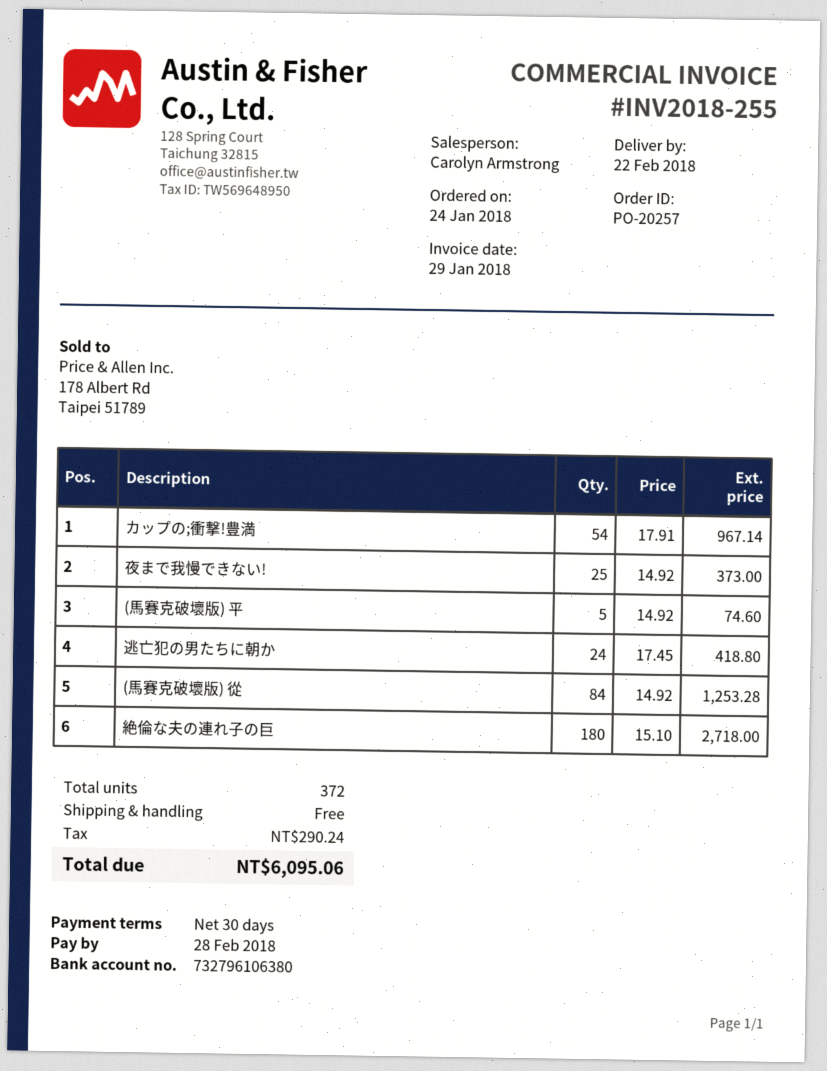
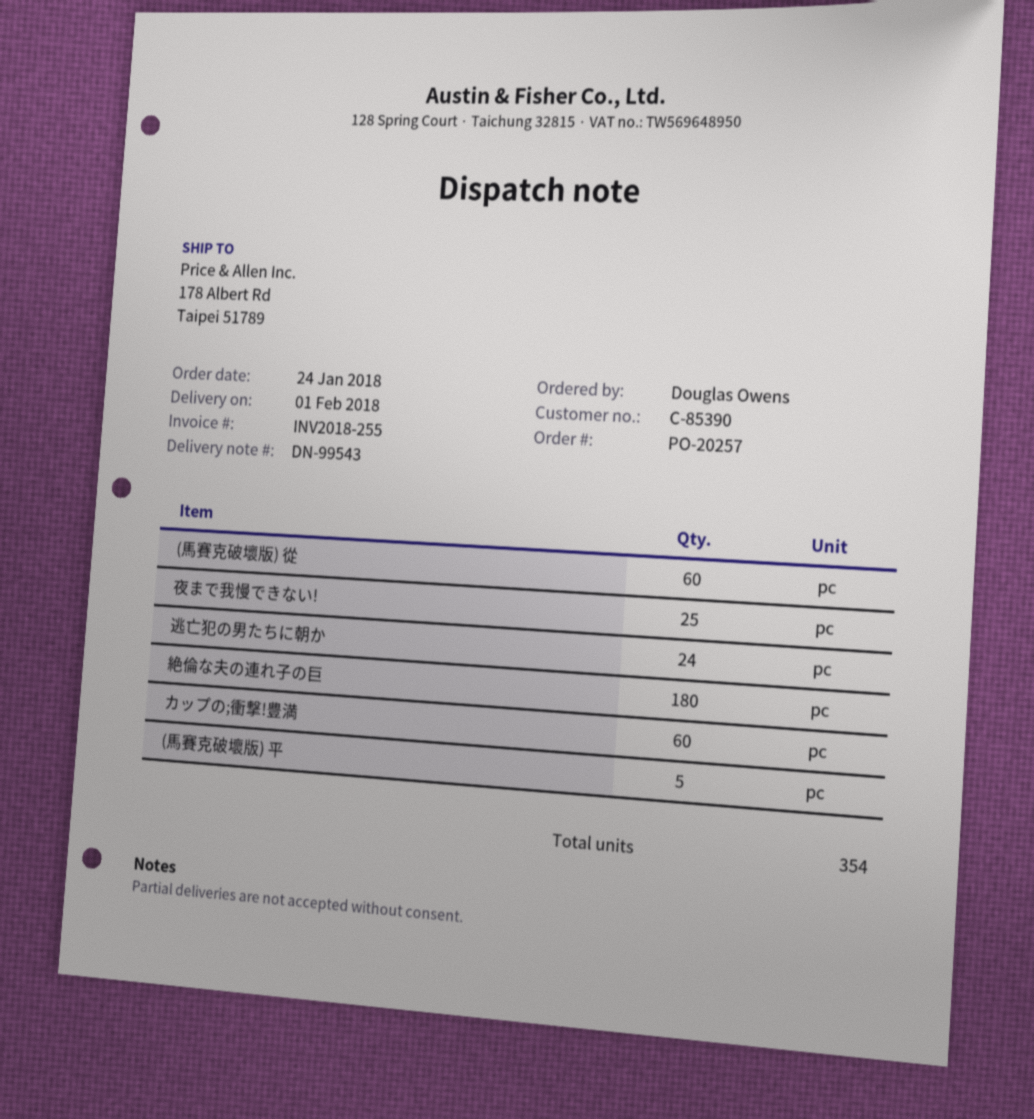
delivery date: 2018-02-22 -> 2018-02-01
カップの;衝撃!豊満: 54 -> 60
(馬賽克破壞版) 從: 84 -> 60
total quantity: 372 -> 354

